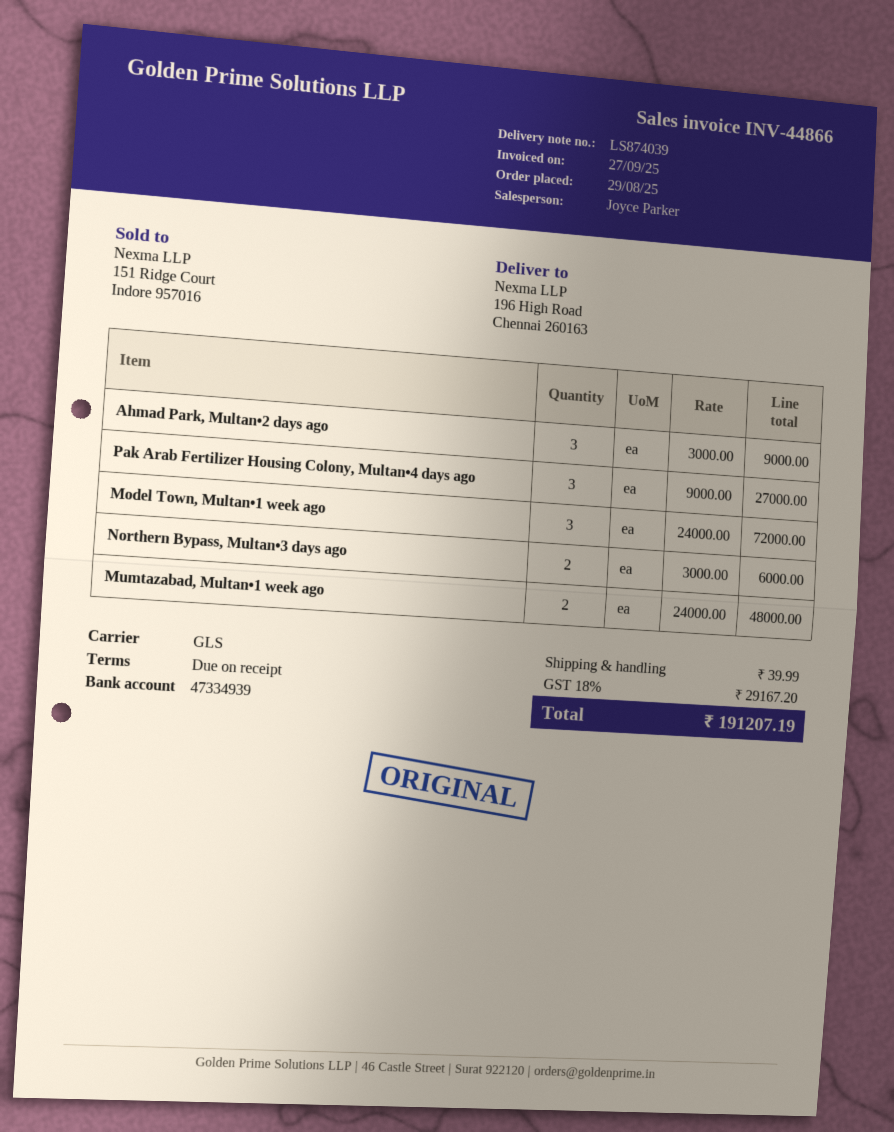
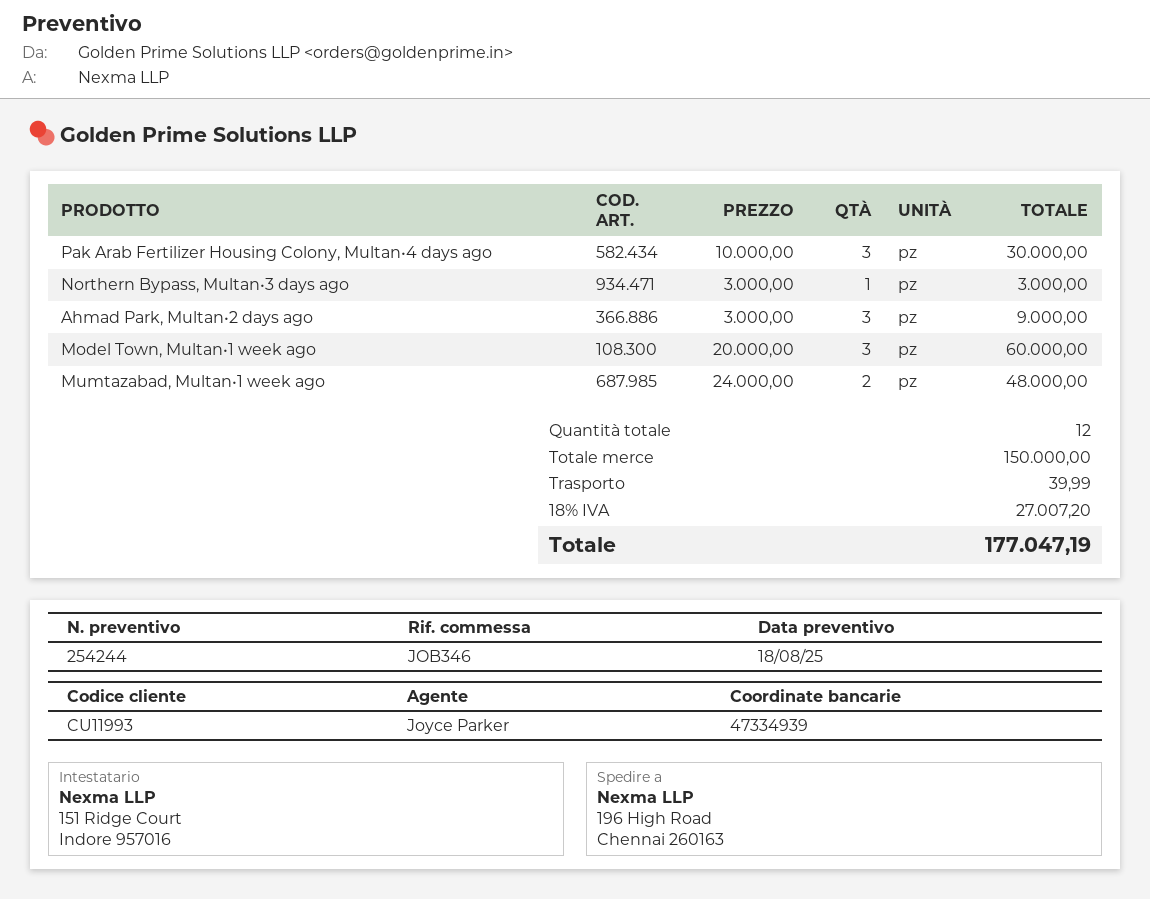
Pak Arab Fertilizer Housing Colony, Multan•4 days ago: 3 x 9000.00 = 27000.00 -> 3 x 10000.00 = 30000.00
Model Town, Multan•1 week ago: 3 x 24000.00 = 72000.00 -> 3 x 20000.00 = 60000.00
Northern Bypass, Multan•3 days ago: 2 x 3000.00 = 6000.00 -> 1 x 3000.00 = 3000.00
tax: 18% = 29167.20 -> 18% = 27007.20
total: 191207.19 -> 177047.19

